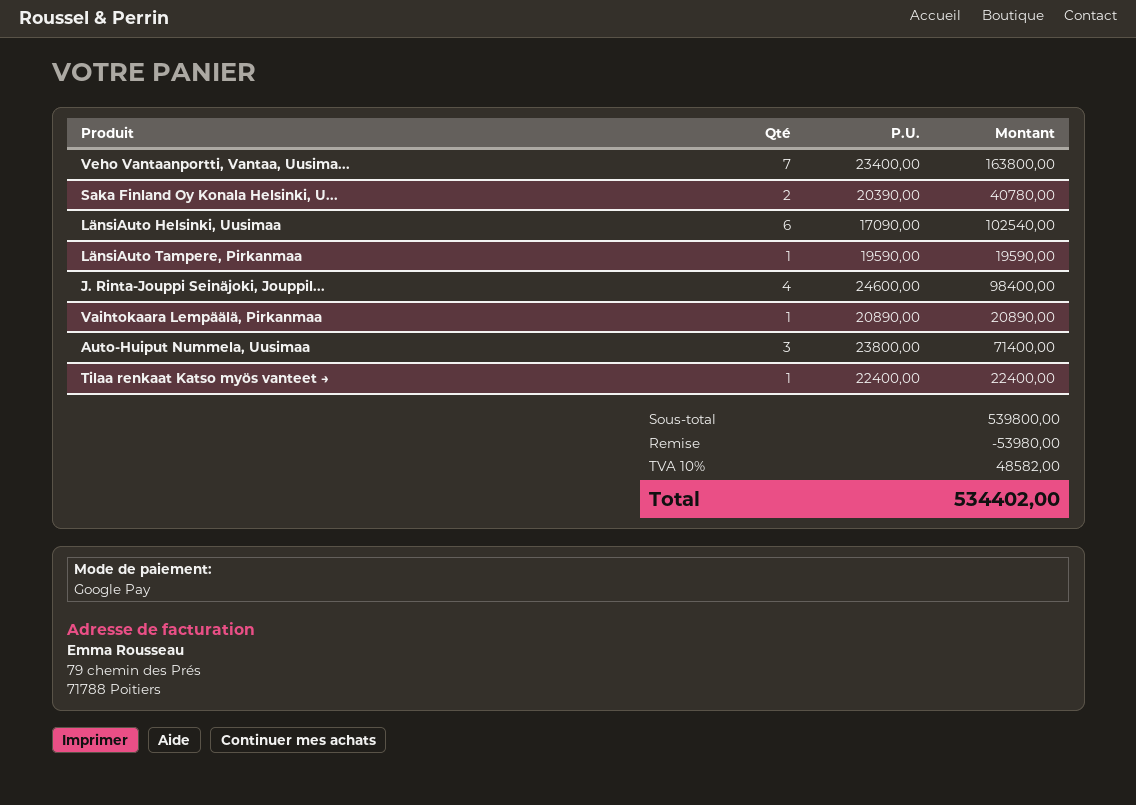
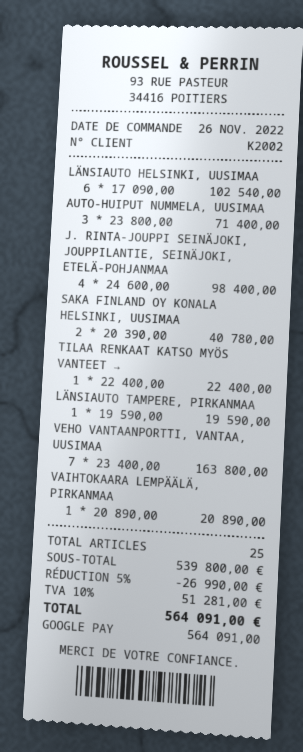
discount: 53980.00 -> 26990.00
tax: 10% = 48582.00 -> 10% = 51281.00
total: 534402.00 -> 564091.00

